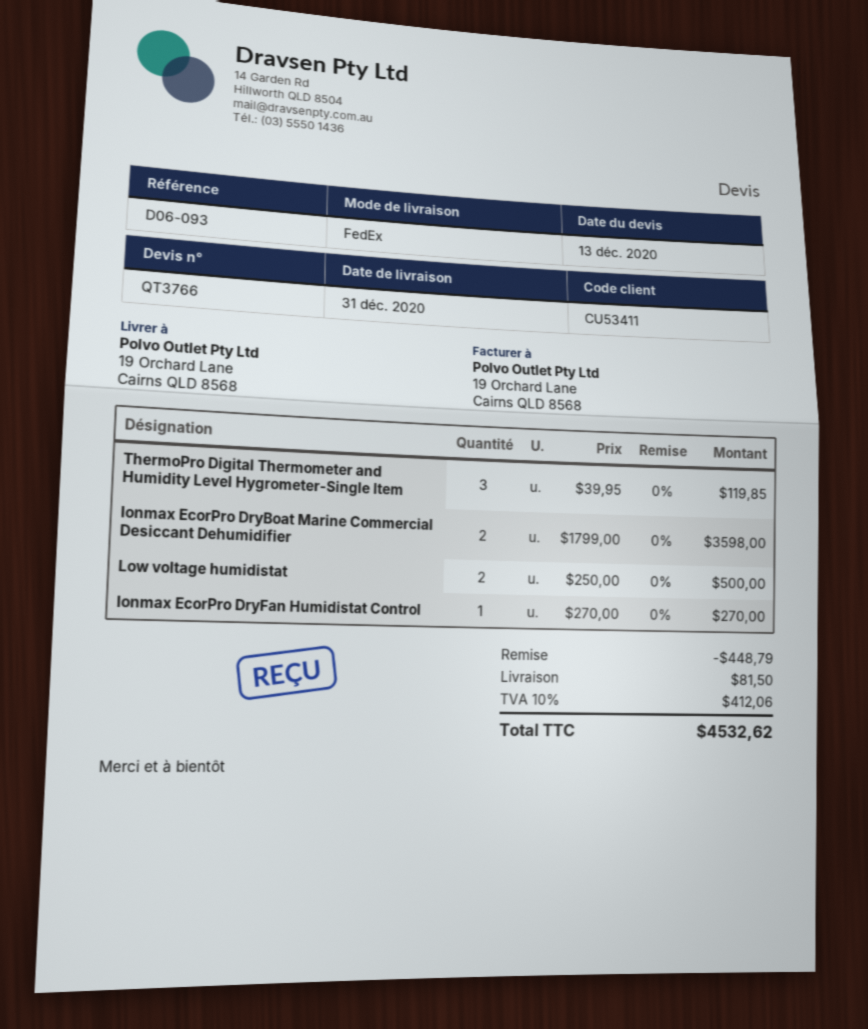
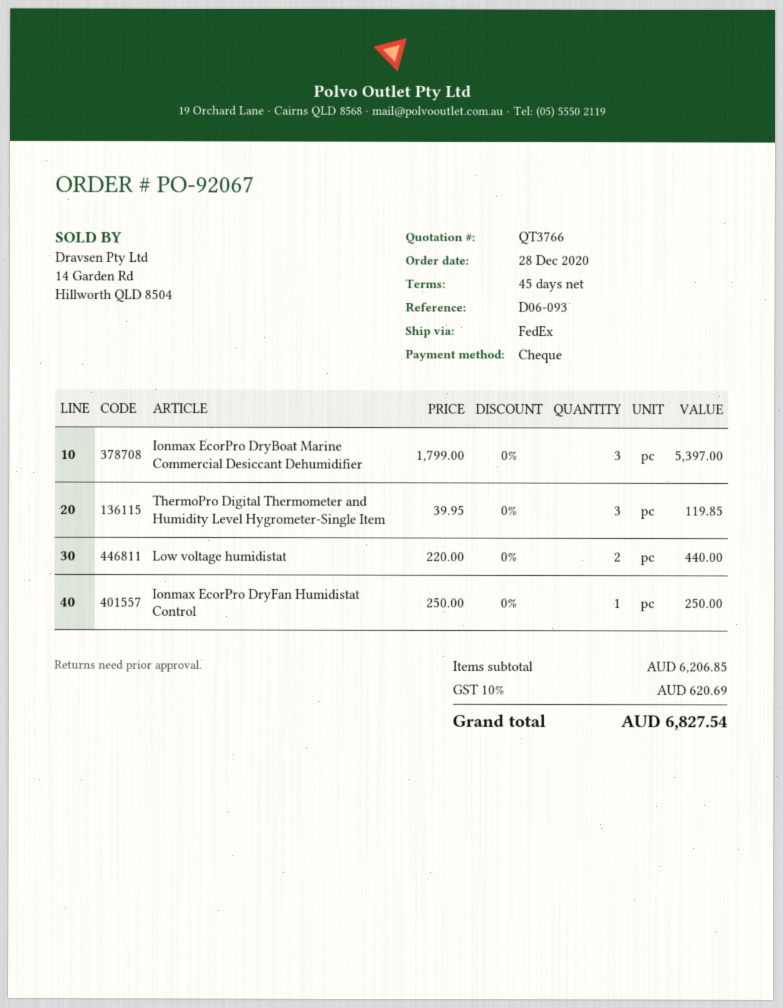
Ionmax EcorPro DryBoat Marine Commercial Desiccant Dehumidifier: 2 x 1799.00 = 3598.00 -> 3 x 1799.00 = 5397.00
Low voltage humidistat: 2 x 250.00 = 500.00 -> 2 x 220.00 = 440.00
Ionmax EcorPro DryFan Humidistat Control: 1 x 270.00 = 270.00 -> 1 x 250.00 = 250.00
discount: 448.79 -> none
shipping: 81.50 -> none
tax: 10% = 412.06 -> 10% = 620.69
total: 4532.62 -> 6827.54

